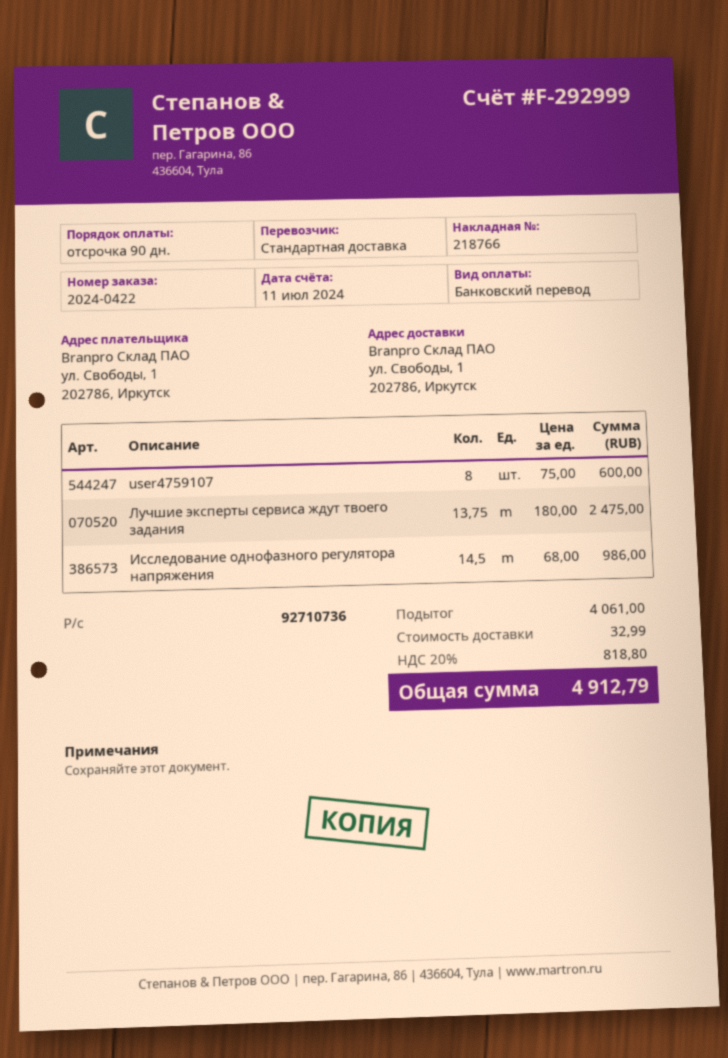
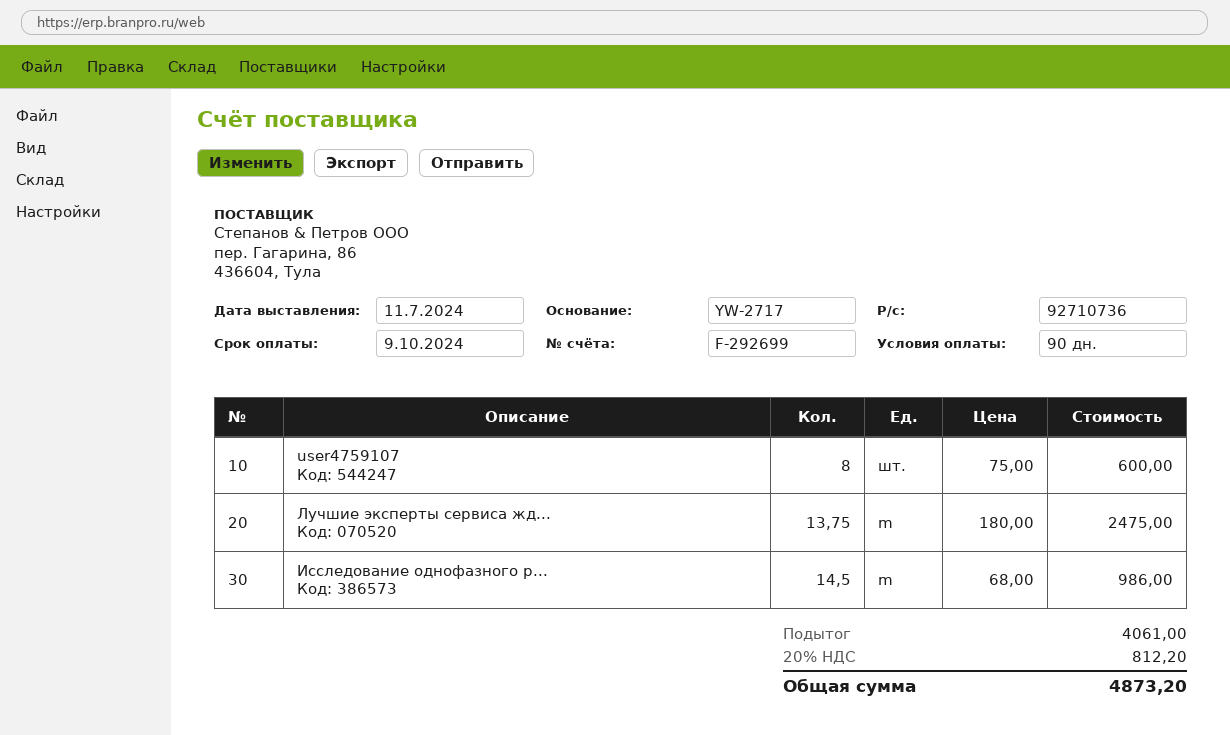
invoice number: F-292999 -> F-292699
shipping: 32.99 -> none
tax: 20% = 818.80 -> 20% = 812.20
total: 4912.79 -> 4873.20

